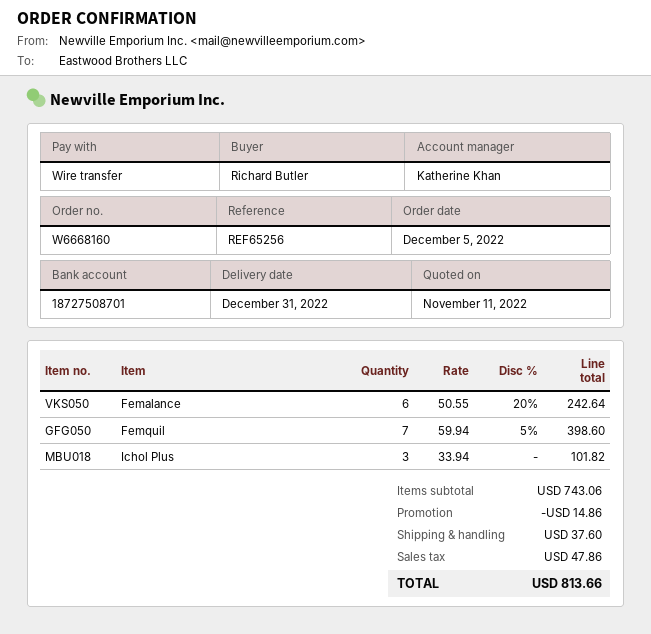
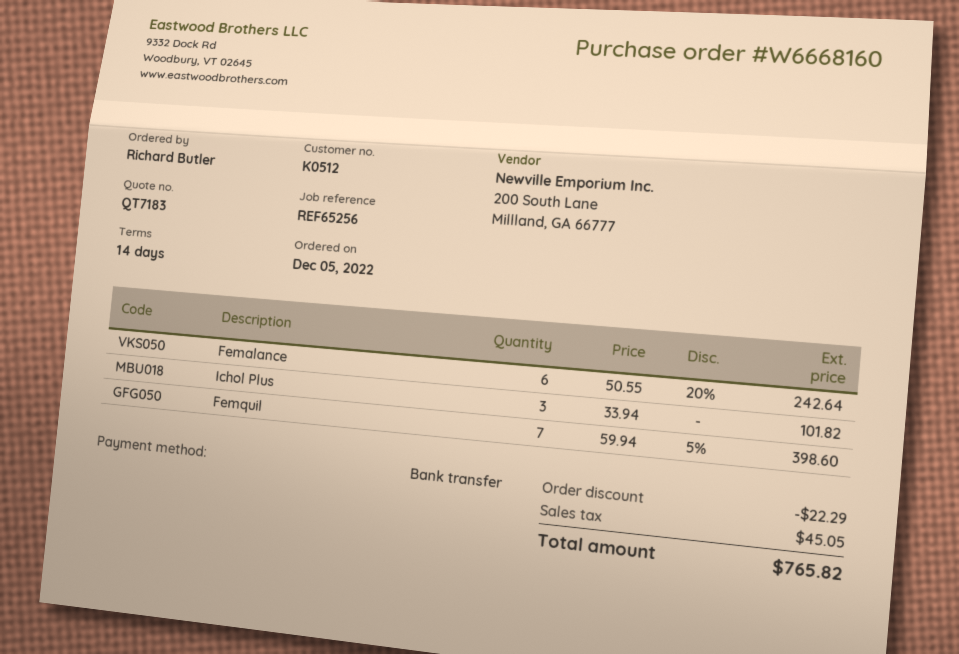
discount: 14.86 -> 22.29
shipping: 37.60 -> none
tax: 47.86 -> 45.05
total: 813.66 -> 765.82

